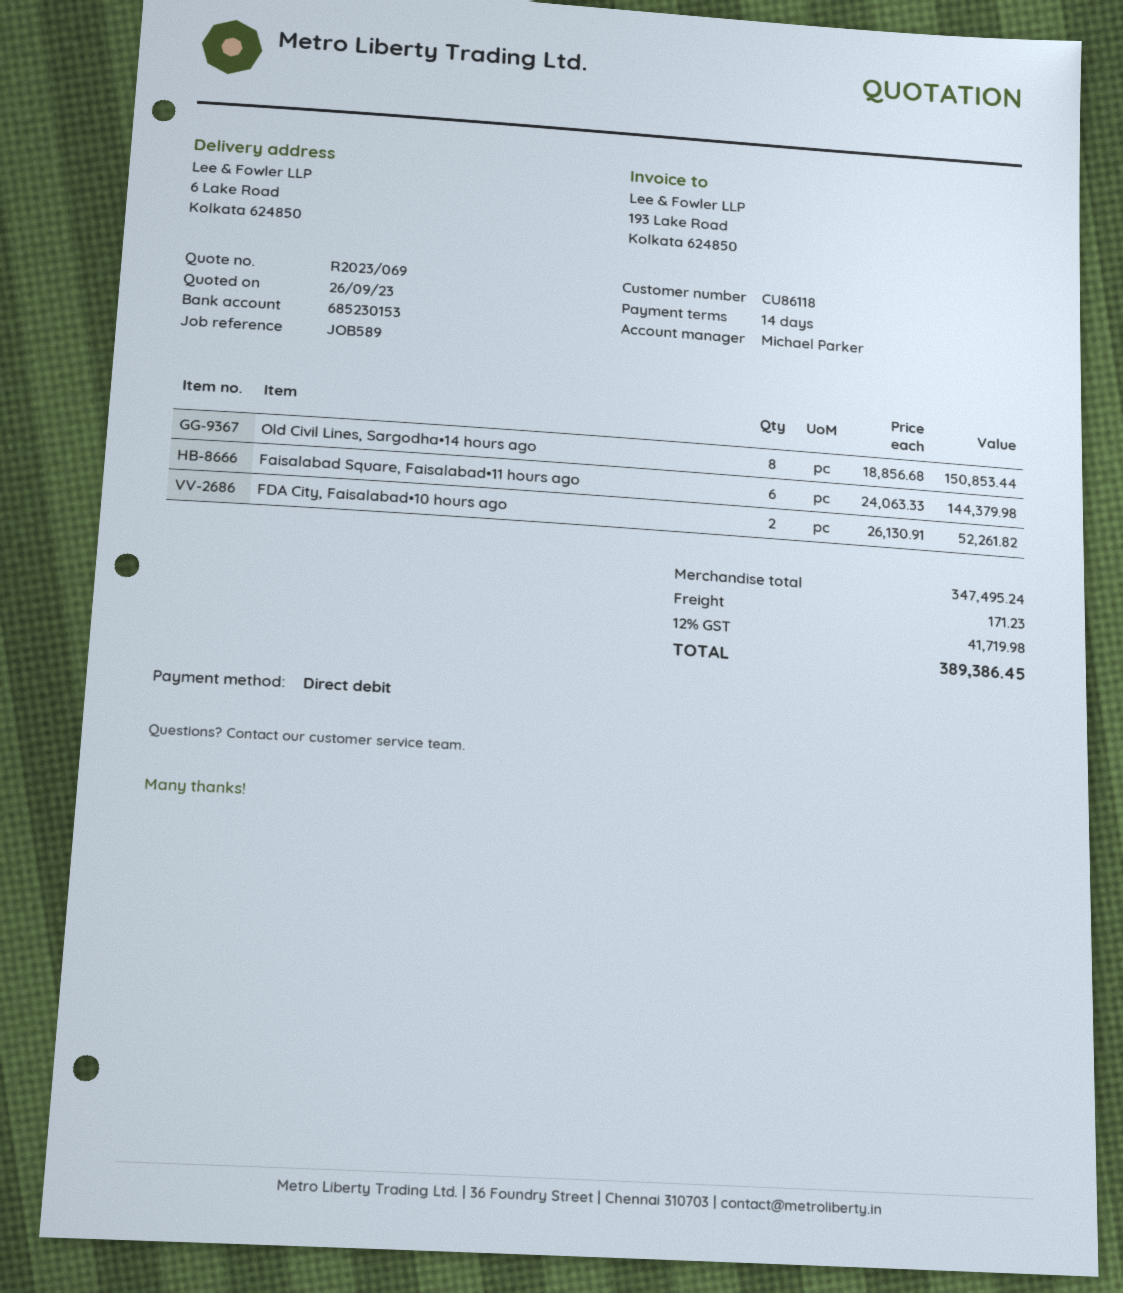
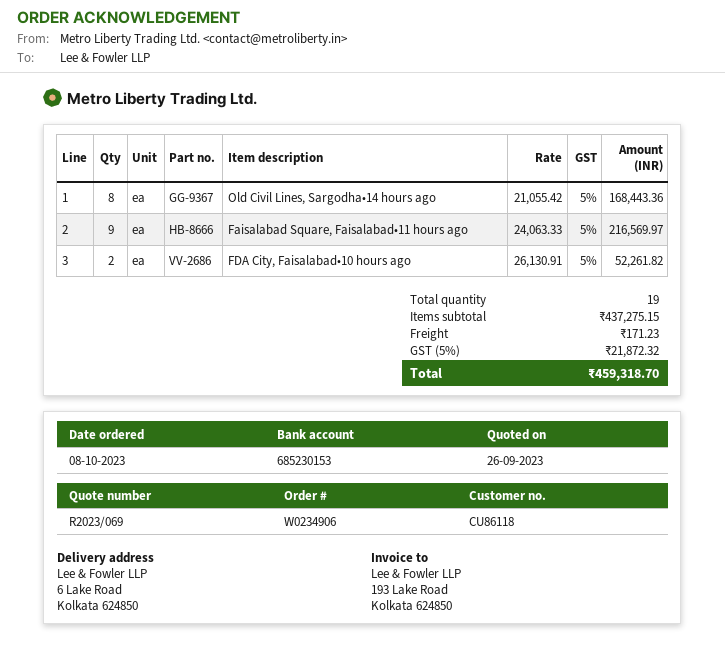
Old Civil Lines, Sargodha•14 hours ago: 8 x 18856.68 = 150853.44 -> 8 x 21055.42 = 168443.36
Faisalabad Square, Faisalabad•11 hours ago: 6 x 24063.33 = 144379.98 -> 9 x 24063.33 = 216569.97
subtotal: 347495.24 -> 437275.15
tax: 12% = 41719.98 -> 5% = 21872.32
total: 389386.45 -> 459318.70

